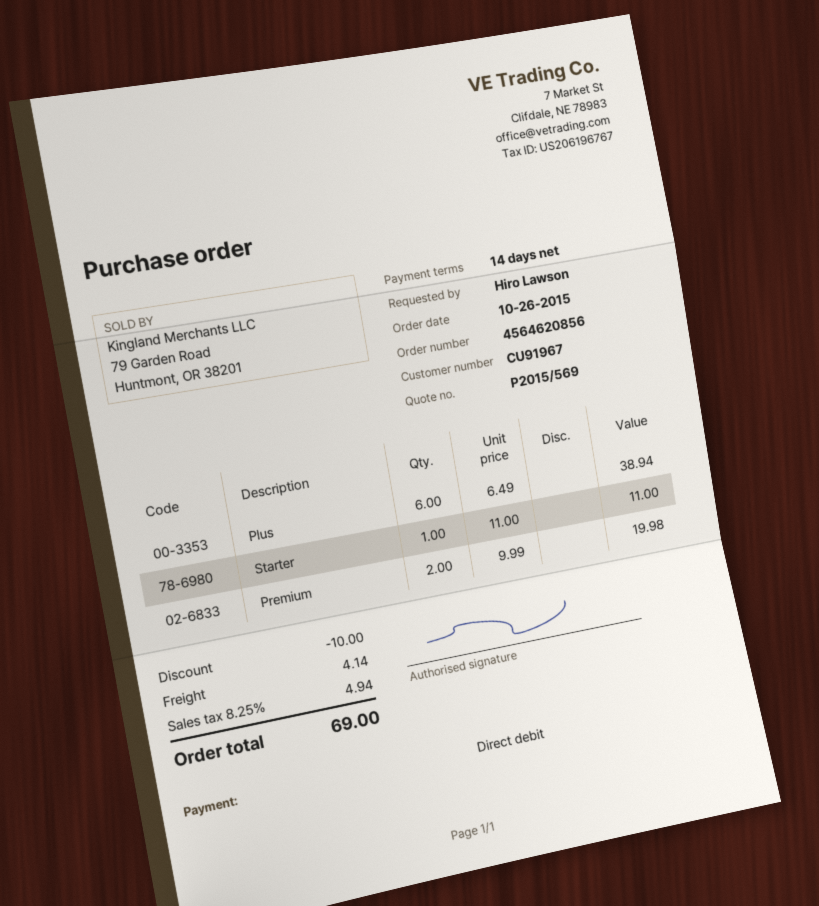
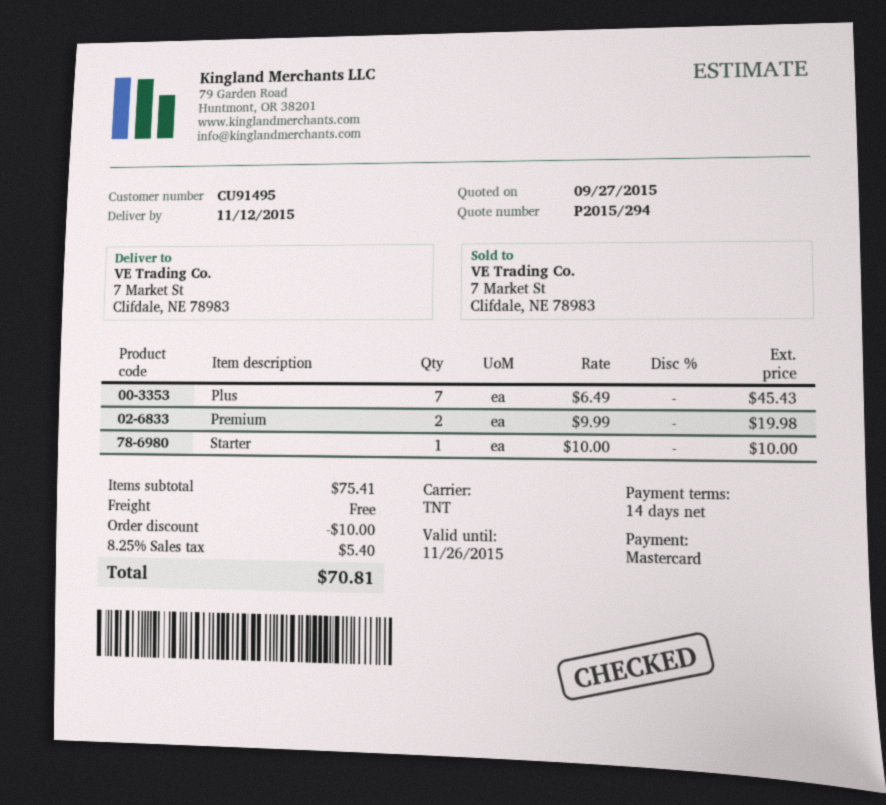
quote number: P2015/569 -> P2015/294
customer number: CU91967 -> CU91495
payment method: direct debit -> Mastercard
Plus: 6 x 6.49 = 38.94 -> 7 x 6.49 = 45.43
Starter: 1 x 11.00 = 11.00 -> 1 x 10.00 = 10.00
shipping: 4.14 -> 0.00
tax: 8.25% = 4.94 -> 8.25% = 5.40
total: 69.00 -> 70.81

